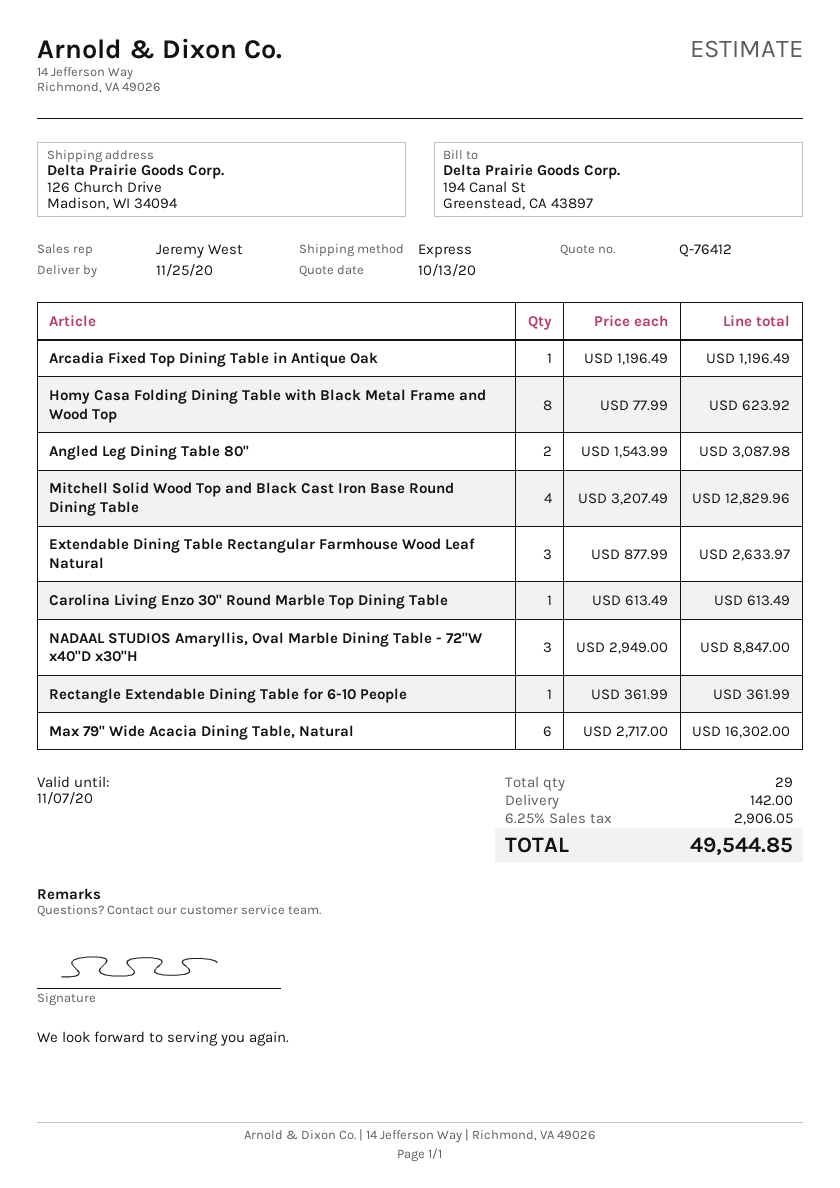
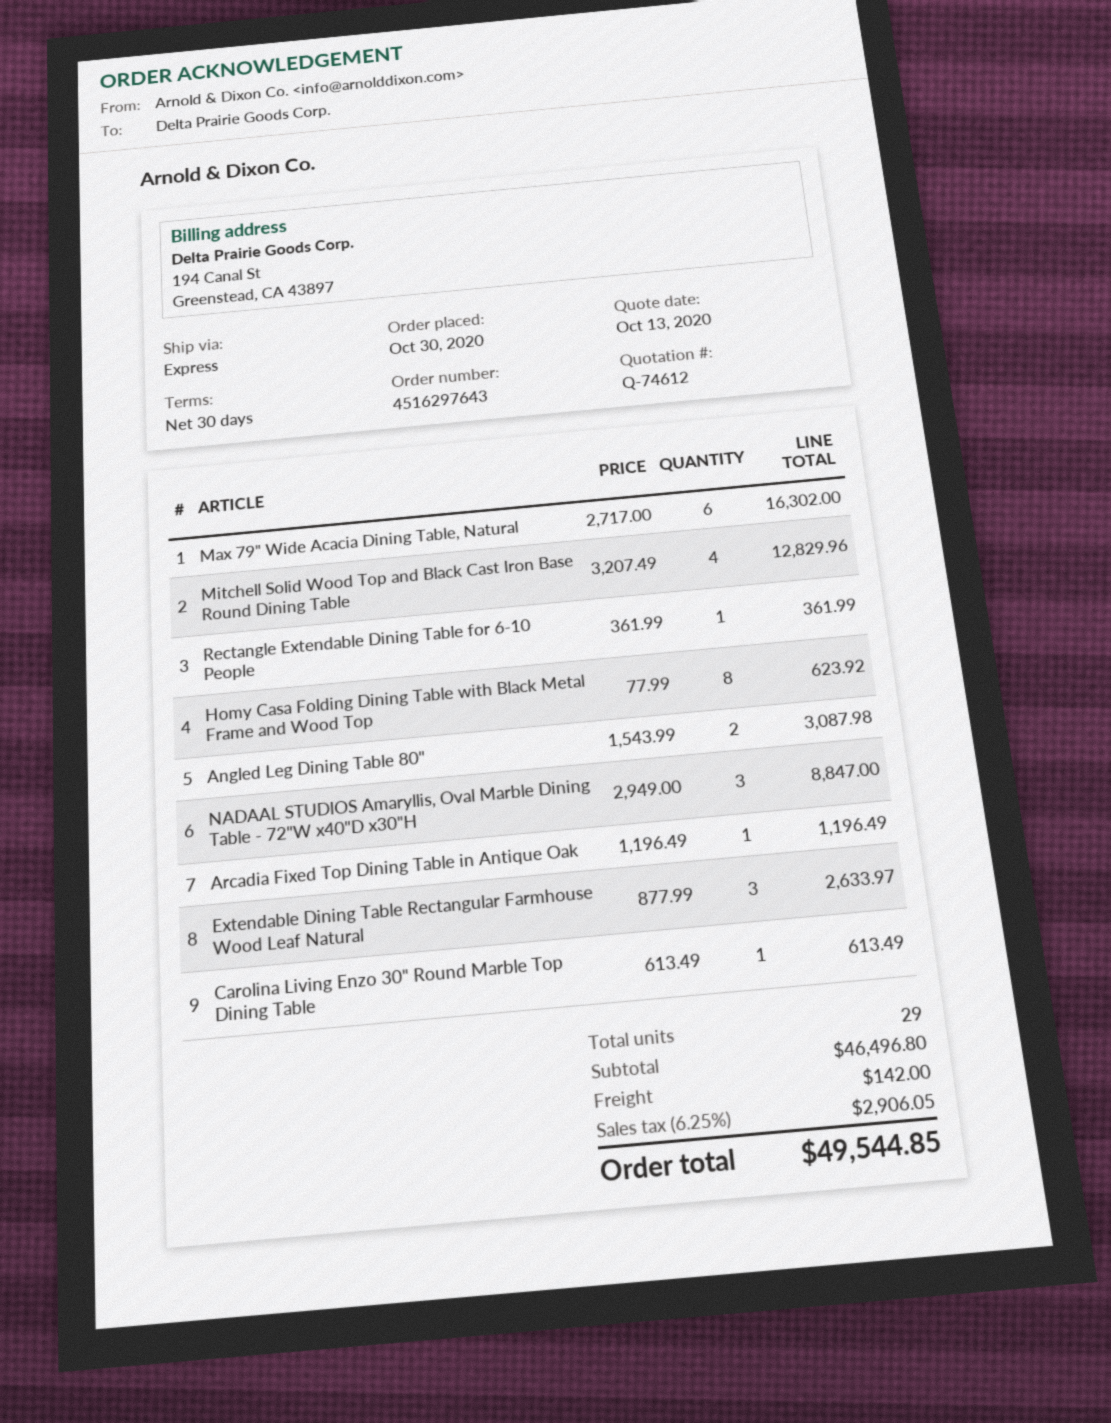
quote number: Q-76412 -> Q-74612

